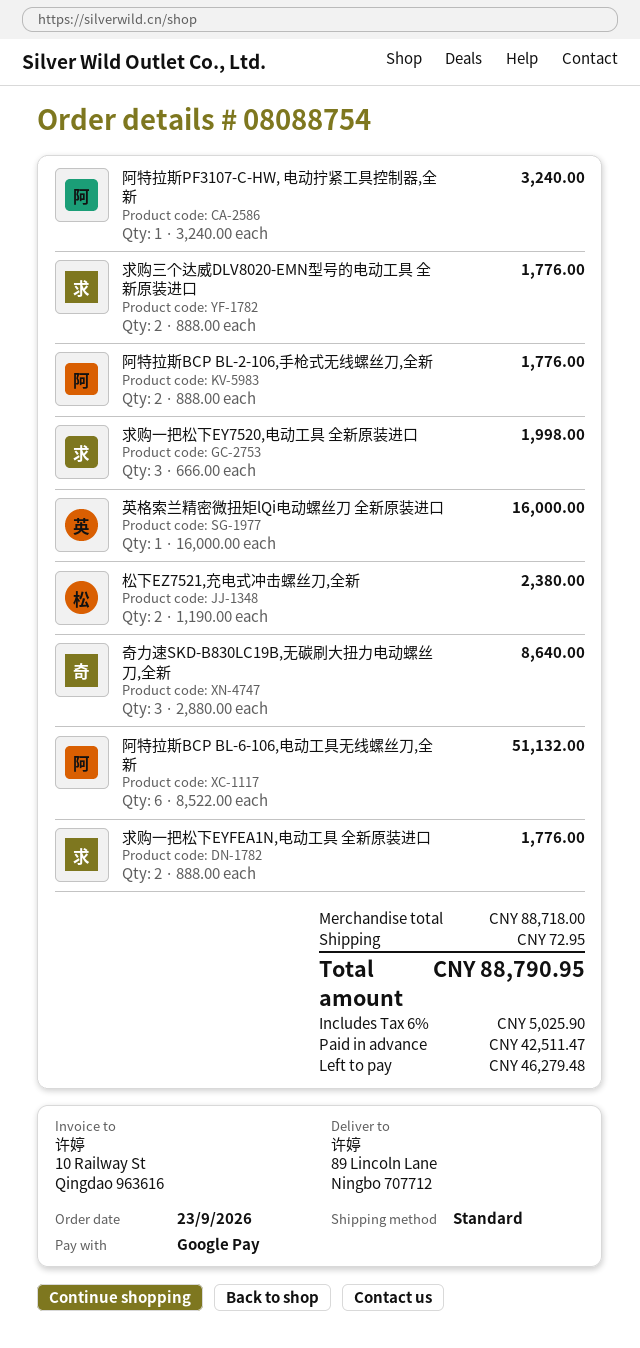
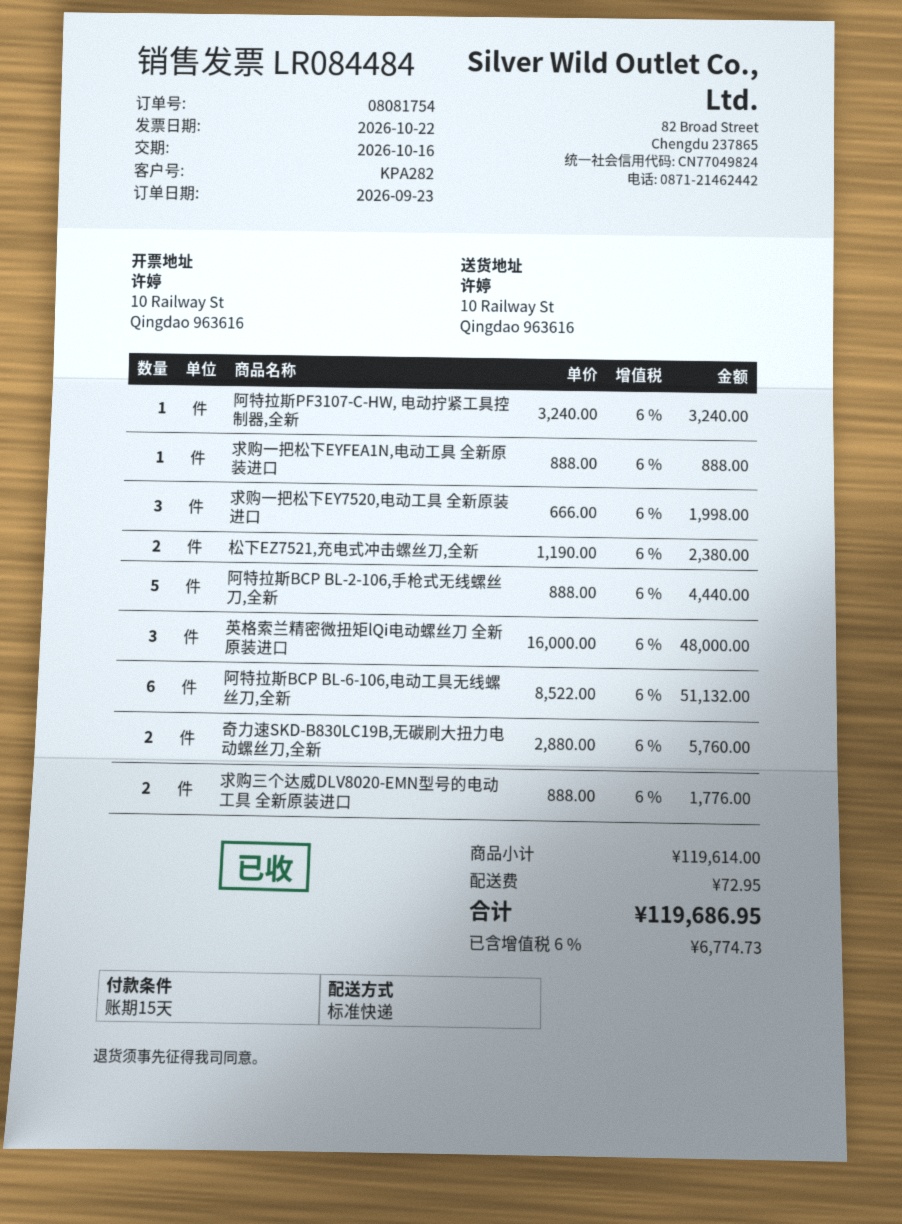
order number: 08088754 -> 08081754
ship to: 89 Lincoln Lane, Ningbo 707712 -> 10 Railway St, Qingdao 963616
阿特拉斯BCP BL-2-106,手枪式无线螺丝刀,全新: 2 x 888.00 = 1776.00 -> 5 x 888.00 = 4440.00
英格索兰精密微扭矩lQi电动螺丝刀 全新原装进口: 1 x 16000.00 = 16000.00 -> 3 x 16000.00 = 48000.00
奇力速SKD-B830LC19B,无碳刷大扭力电动螺丝刀,全新: 3 x 2880.00 = 8640.00 -> 2 x 2880.00 = 5760.00
求购一把松下EYFEA1N,电动工具 全新原装进口: 2 x 888.00 = 1776.00 -> 1 x 888.00 = 888.00
subtotal: 88718.00 -> 119614.00
tax: 6% = 5025.90 -> 6% = 6774.73
total: 88790.95 -> 119686.95

